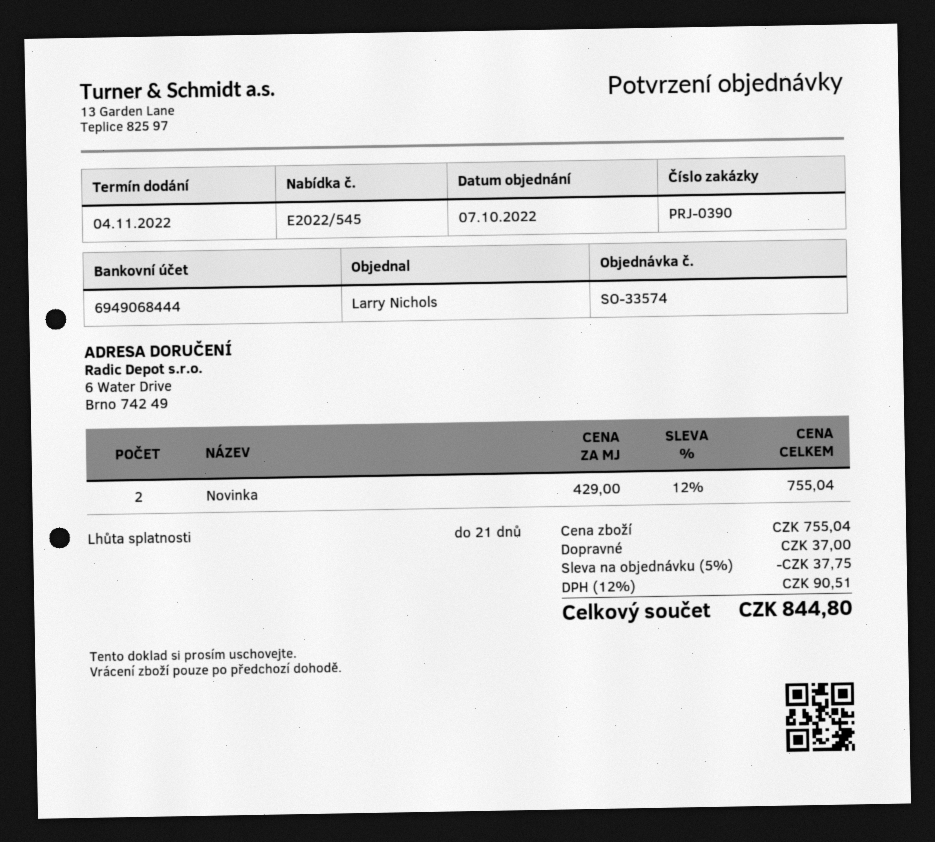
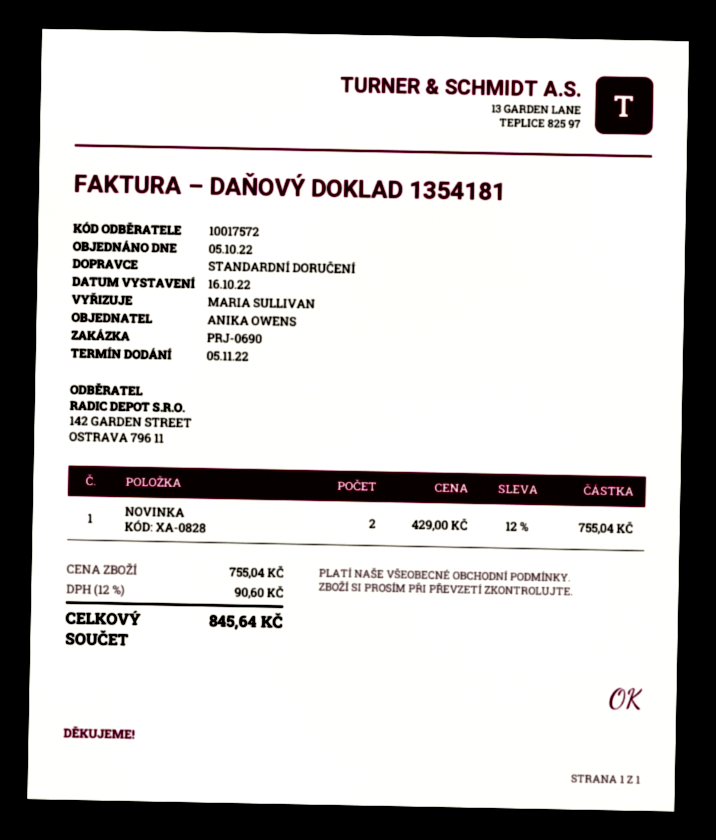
order date: 2022-10-07 -> 2022-10-05
delivery date: 2022-11-04 -> 2022-11-05
reference: PRJ-0390 -> PRJ-0690
ordered by: Larry Nichols -> ANIKA OWENS
discount: 5% = 37.75 -> none
shipping: 37.00 -> none
tax: 12% = 90.51 -> 12% = 90.60
total: 844.80 -> 845.64

